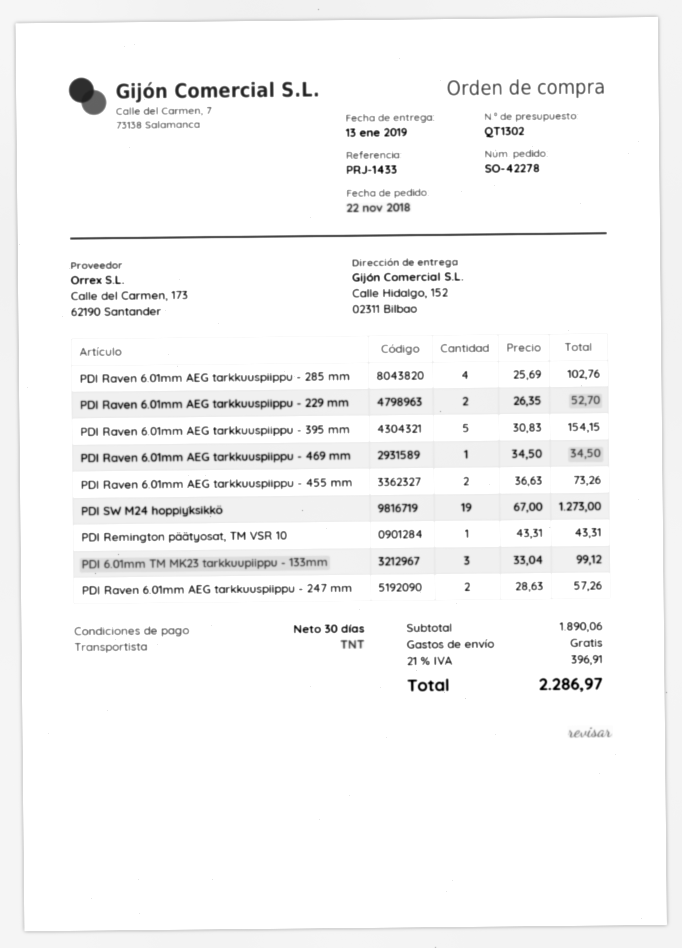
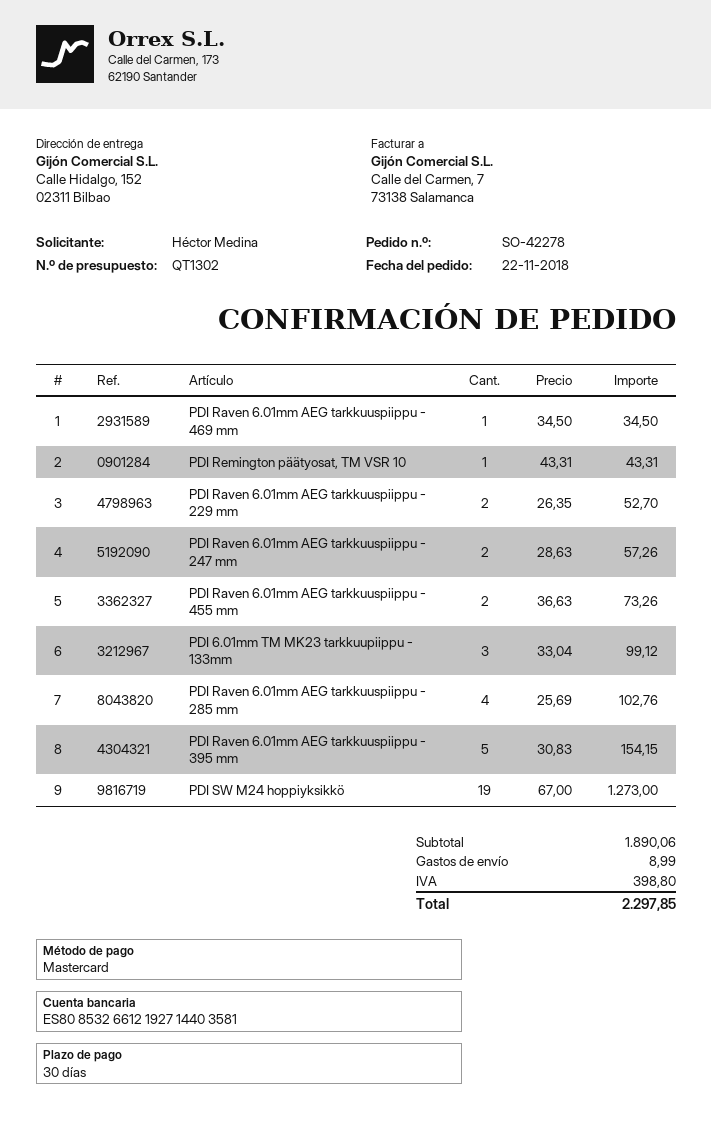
shipping: 0.00 -> 8.99
tax: 396.91 -> 398.80
total: 2286.97 -> 2297.85

